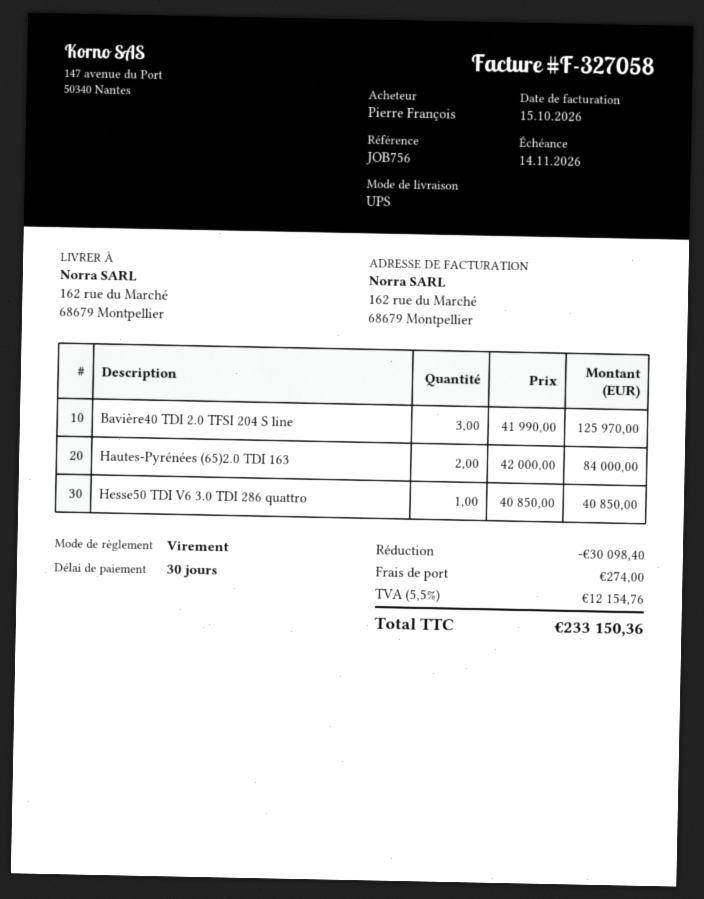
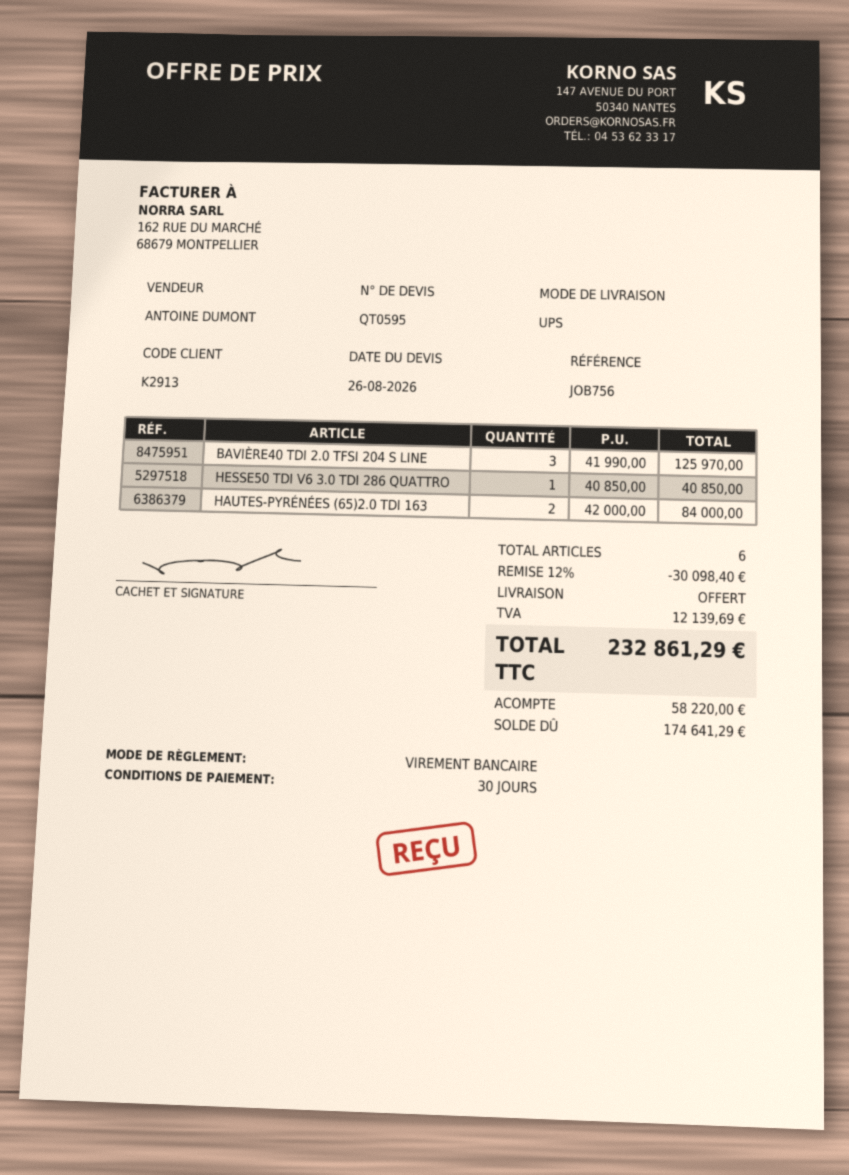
shipping: 274.00 -> 0.00
tax: 12154.76 -> 12139.69
total: 233150.36 -> 232861.29

